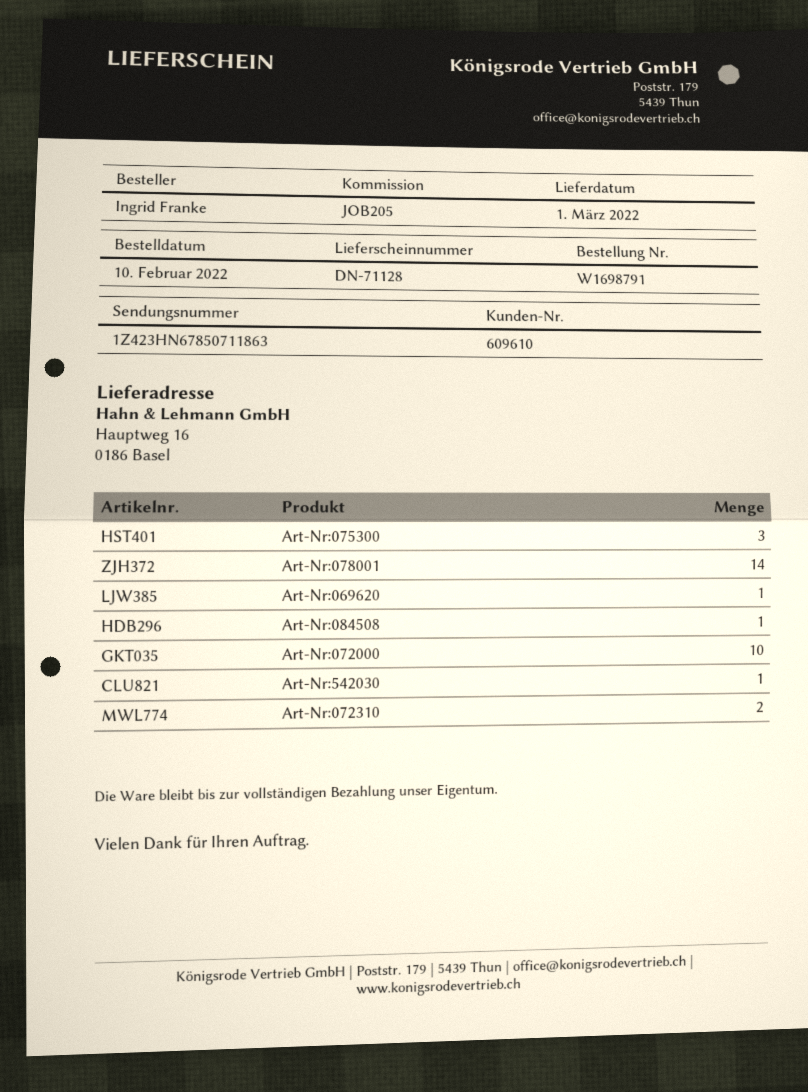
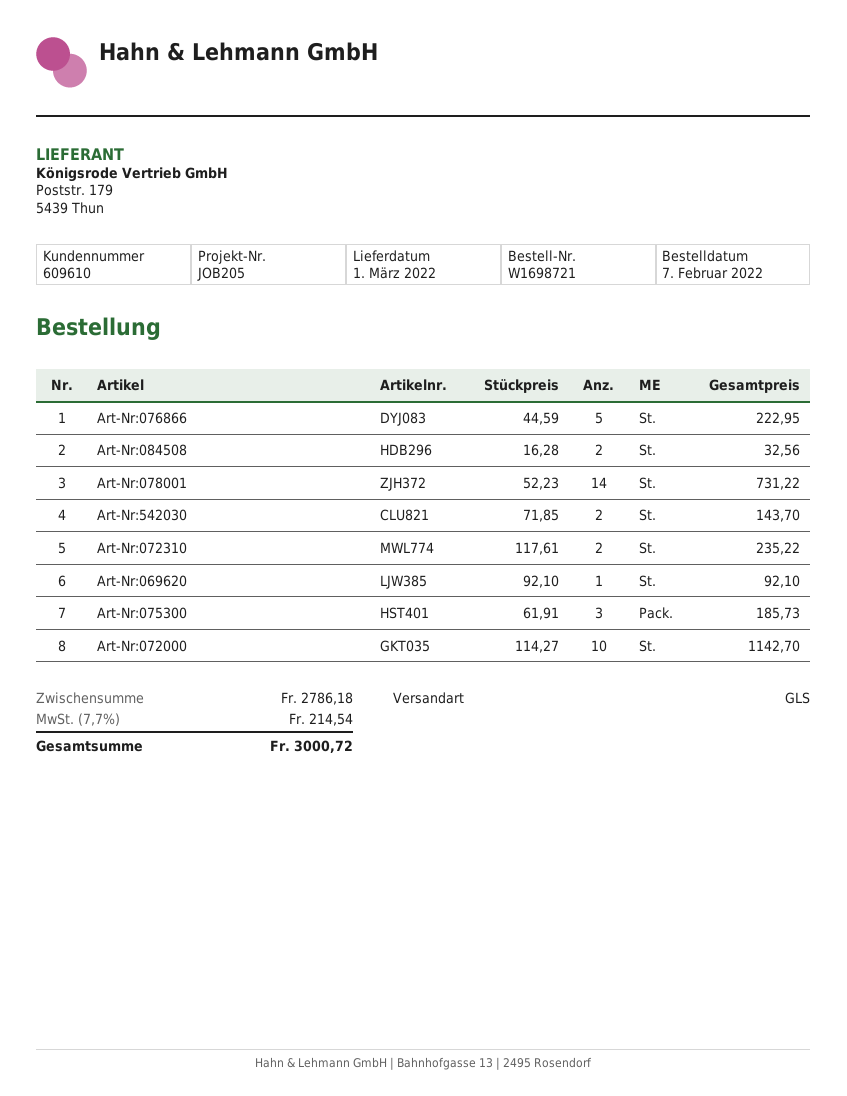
order number: W1698791 -> W1698721
order date: 2022-02-10 -> 2022-02-07
Art-Nr:084508: 1 -> 2
Art-Nr:542030: 1 -> 2
Art-Nr:076866: none -> 5

